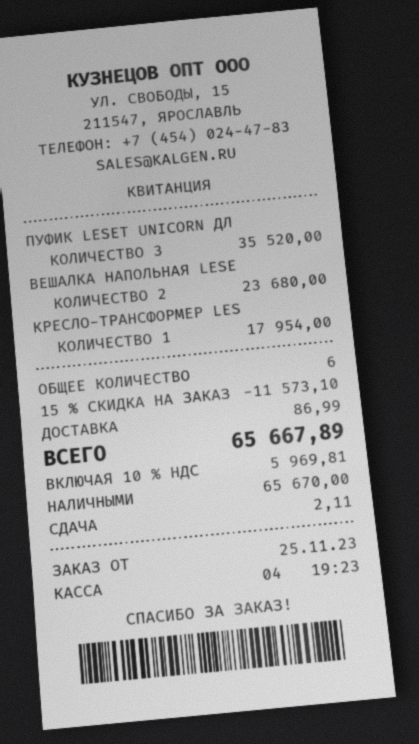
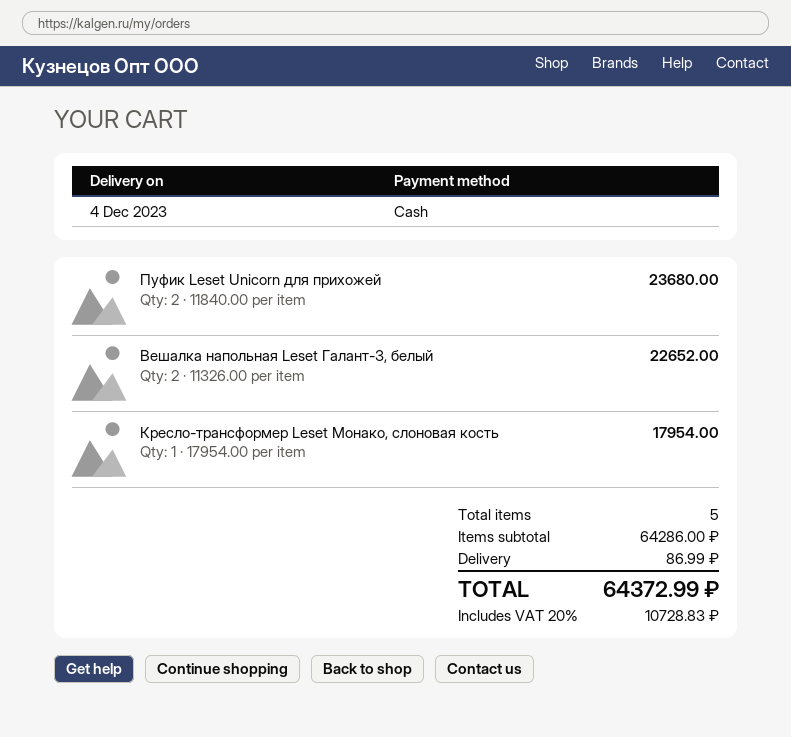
ПУФИК LESET UNICORN ДЛ: 3 for 35520.00 -> 2 for 23680.00
ВЕШАЛКА НАПОЛЬНАЯ LESE: 2 for 23680.00 -> 2 for 22652.00
total quantity: 6 -> 5
discount: 15% = 11573.10 -> none
tax: 10% = 5969.81 -> 20% = 10728.83
total: 65667.89 -> 64372.99

